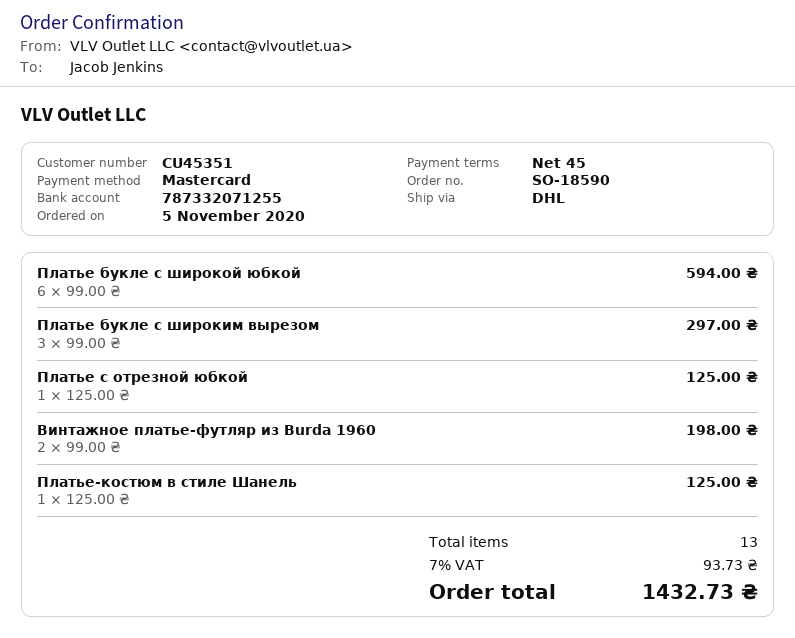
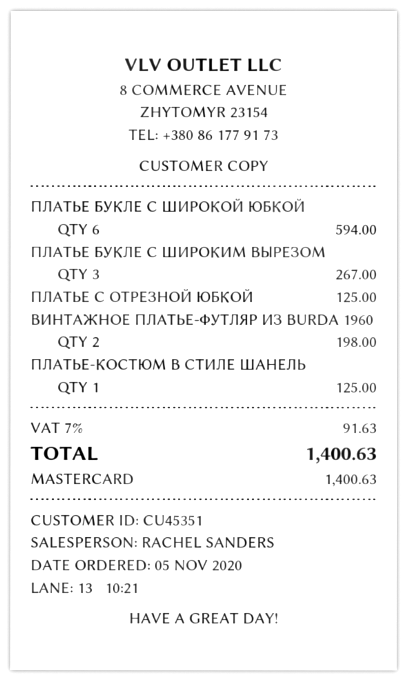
Платье букле с широким вырезом: 3 for 297.00 -> 3 for 267.00
tax: 7% = 93.73 -> 7% = 91.63
total: 1432.73 -> 1400.63

